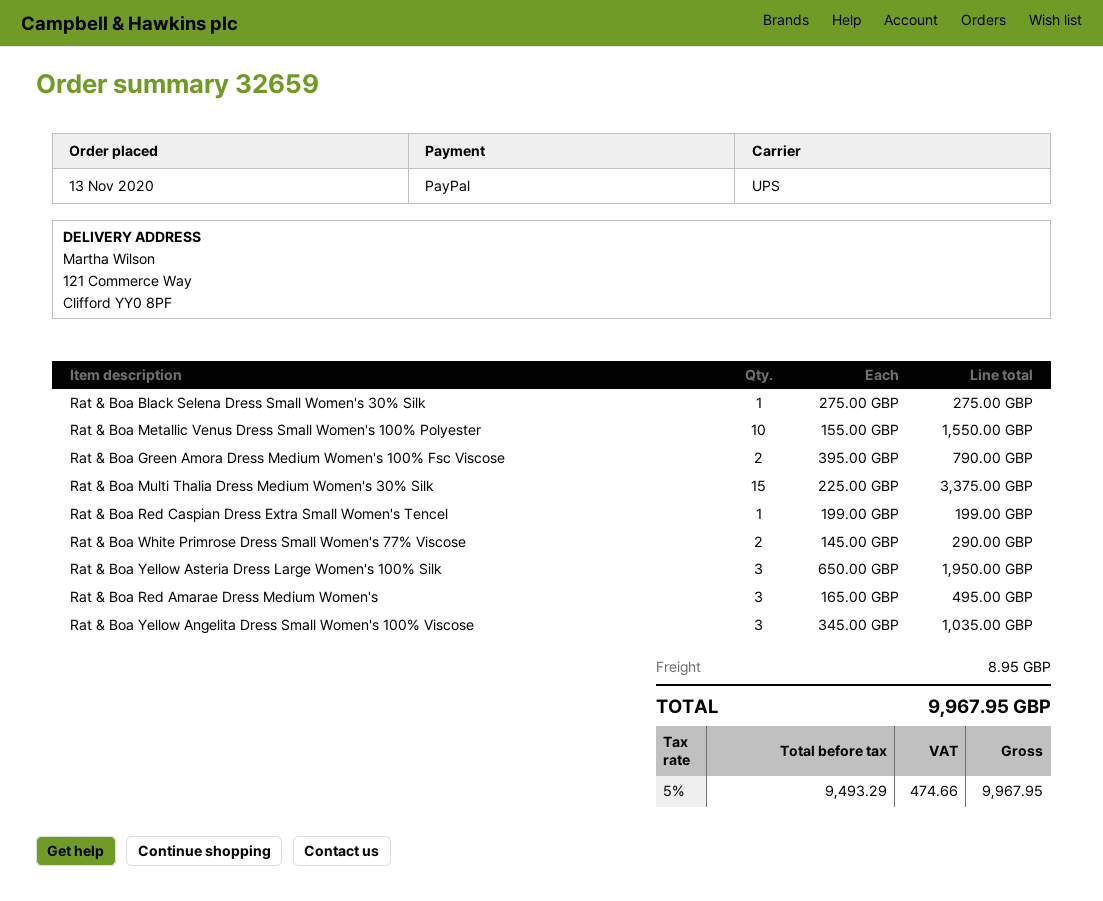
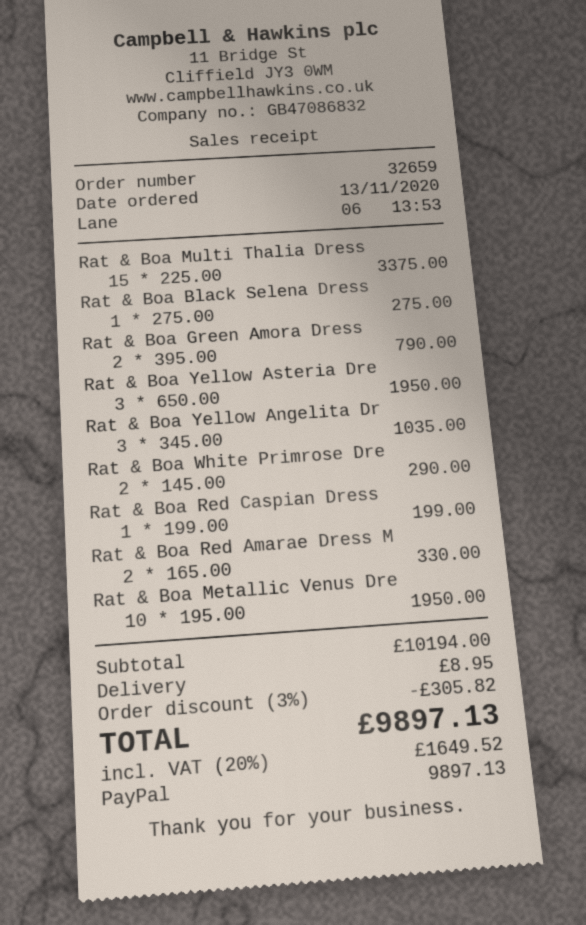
Rat & Boa Metallic Venus Dress Small Women's 100% Polyester: 10 x 155.00 = 1550.00 -> 10 x 195.00 = 1950.00
Rat & Boa Red Amarae Dress Medium Women's: 3 x 165.00 = 495.00 -> 2 x 165.00 = 330.00
discount: none -> 3% = 305.82
tax: 5% = 474.66 -> 20% = 1649.52
total: 9967.95 -> 9897.13

